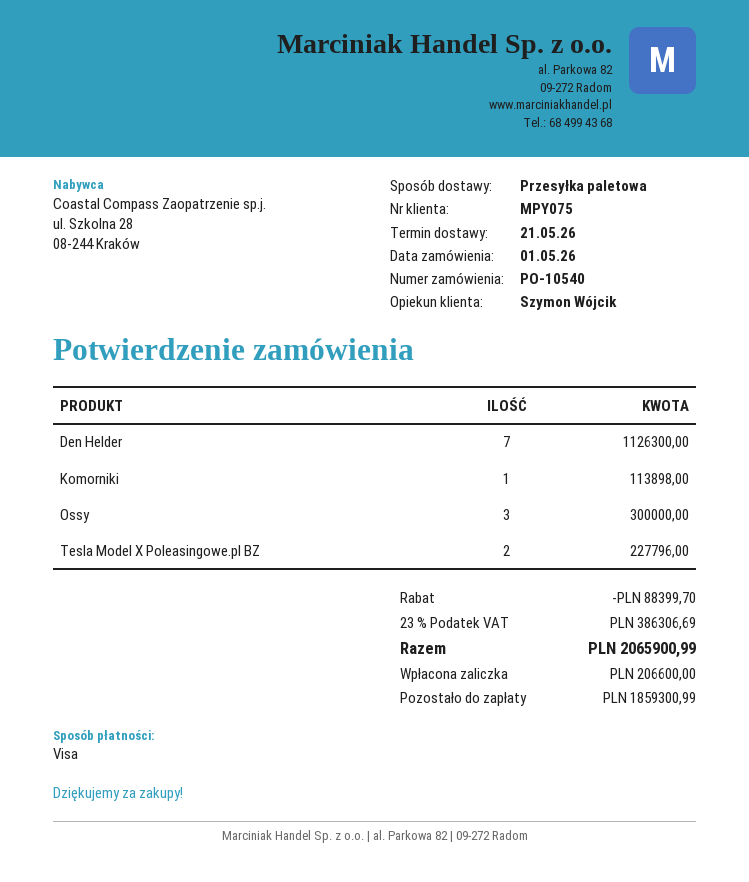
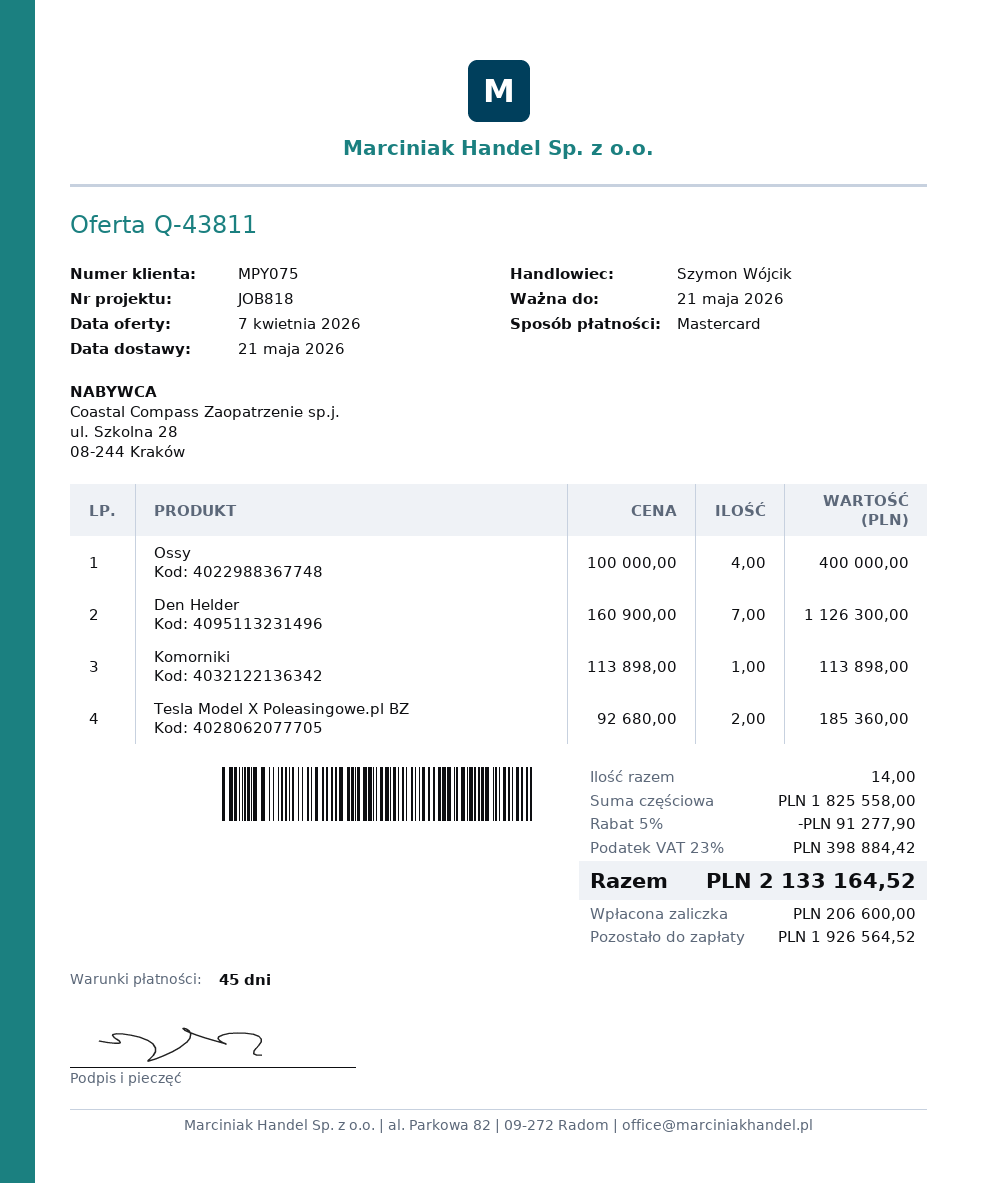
payment method: Visa -> Mastercard
Ossy: 3 for 300000.00 -> 4 for 400000.00
Tesla Model X Poleasingowe.pl BZ: 2 for 227796.00 -> 2 for 185360.00
discount: 88399.70 -> 91277.90
tax: 23% = 386306.69 -> 23% = 398884.42
total: 2065900.99 -> 2133164.52
balance: 1859300.99 -> 1926564.52

